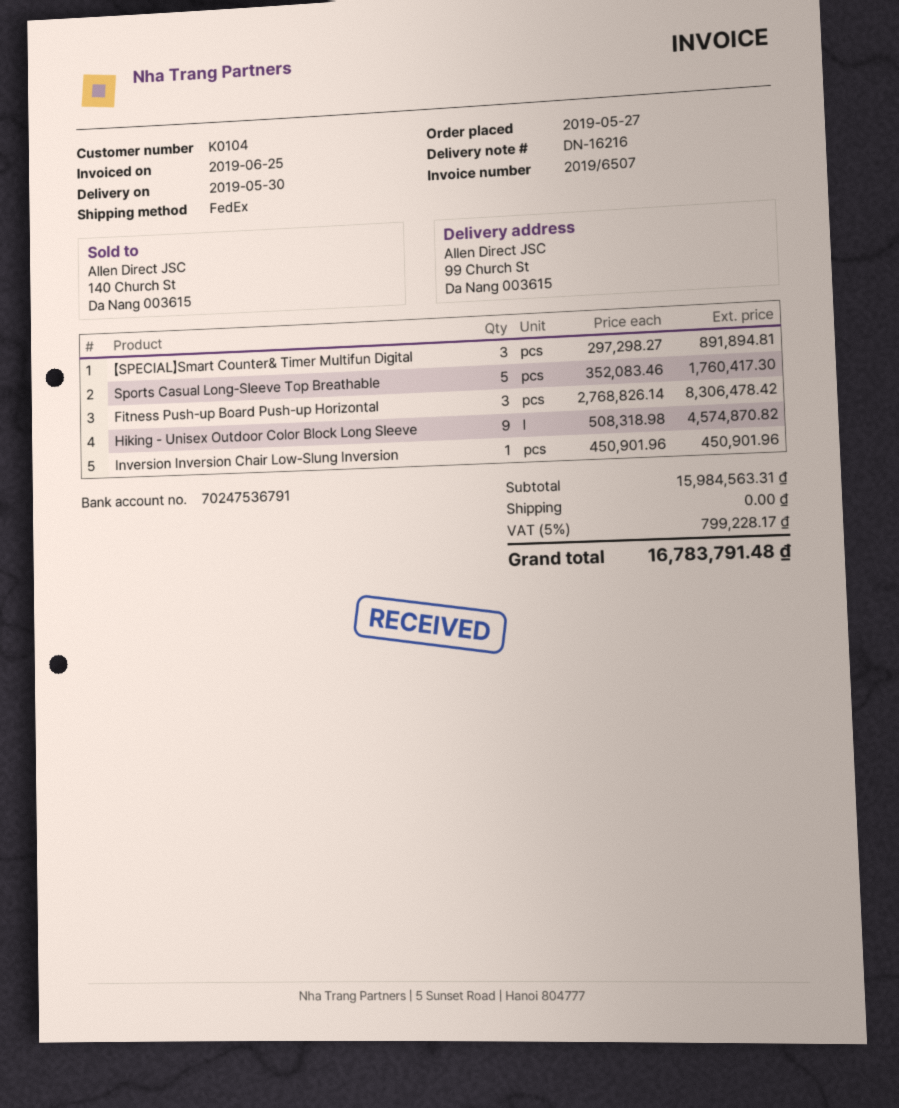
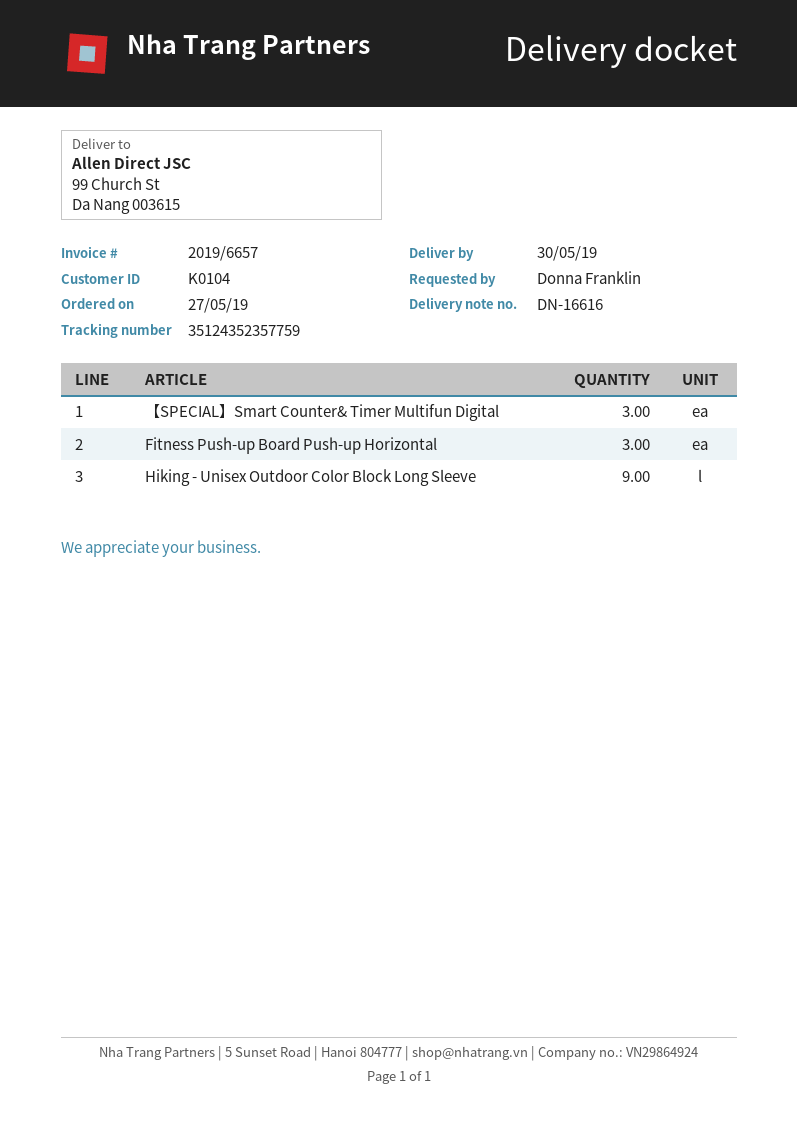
delivery note number: DN-16216 -> DN-16616
invoice number: 2019/6507 -> 2019/6657
Sports Casual Long-Sleeve Top Breathable: 5 -> none
Inversion Inversion Chair Low-Slung Inversion: 1 -> none

